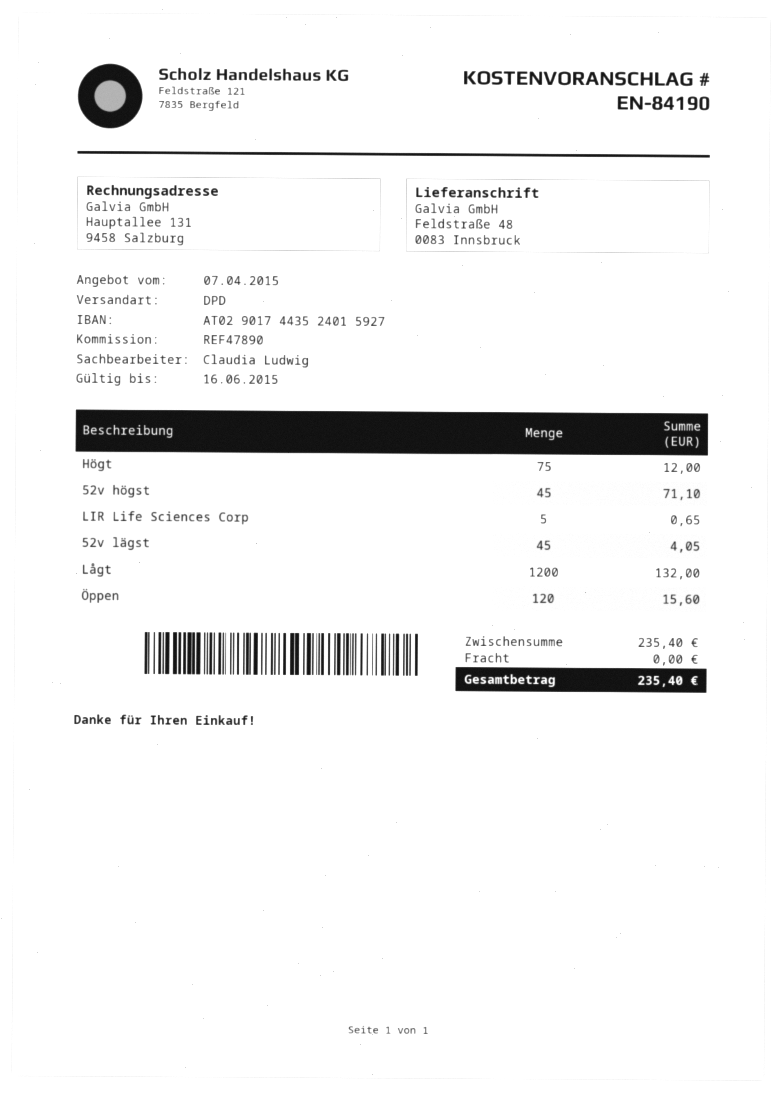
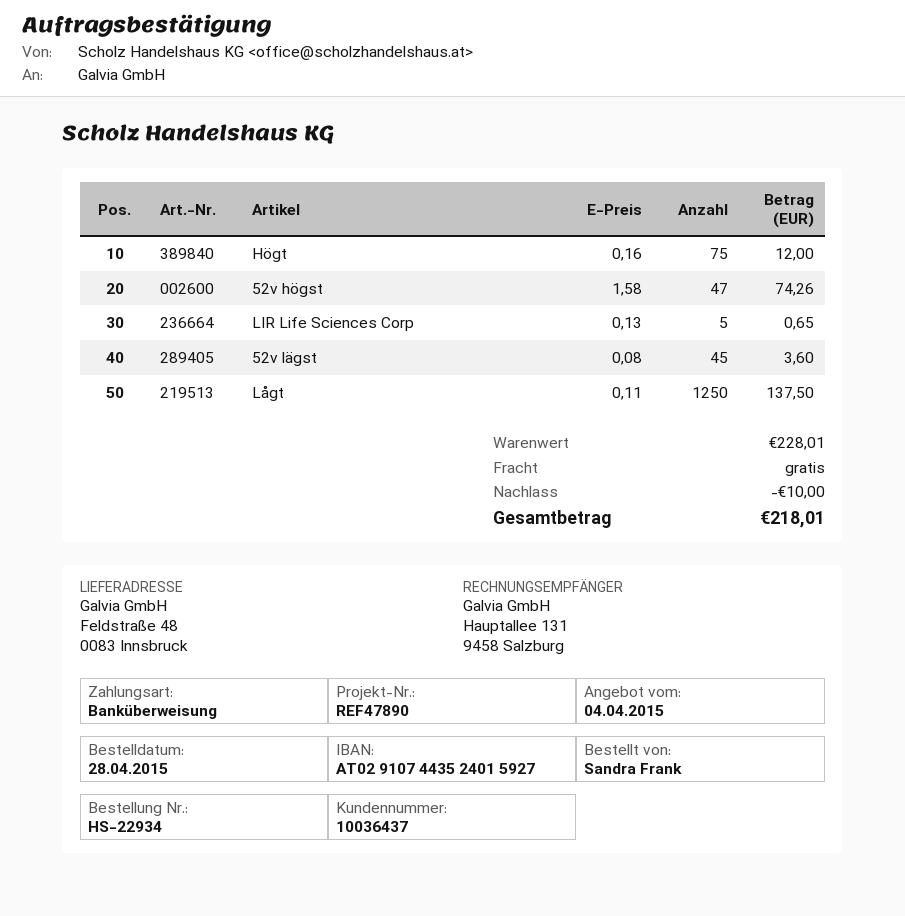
quote date: 2015-04-07 -> 2015-04-04
bank account: AT029017443524015927 -> AT029107443524015927
52v högst: 45 for 71.10 -> 47 for 74.26
52v lägst: 45 for 4.05 -> 45 for 3.60
Lågt: 1200 for 132.00 -> 1250 for 137.50
Öppen: 120 for 15.60 -> none
subtotal: 235.40 -> 228.01
discount: none -> 10.00
total: 235.40 -> 218.01

